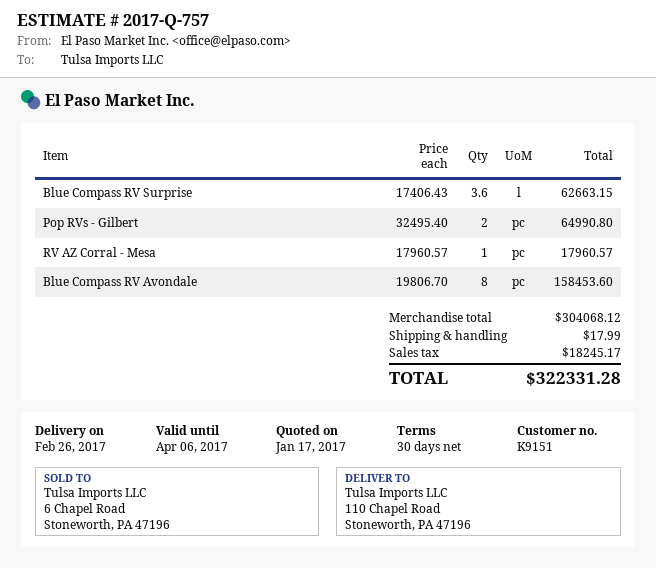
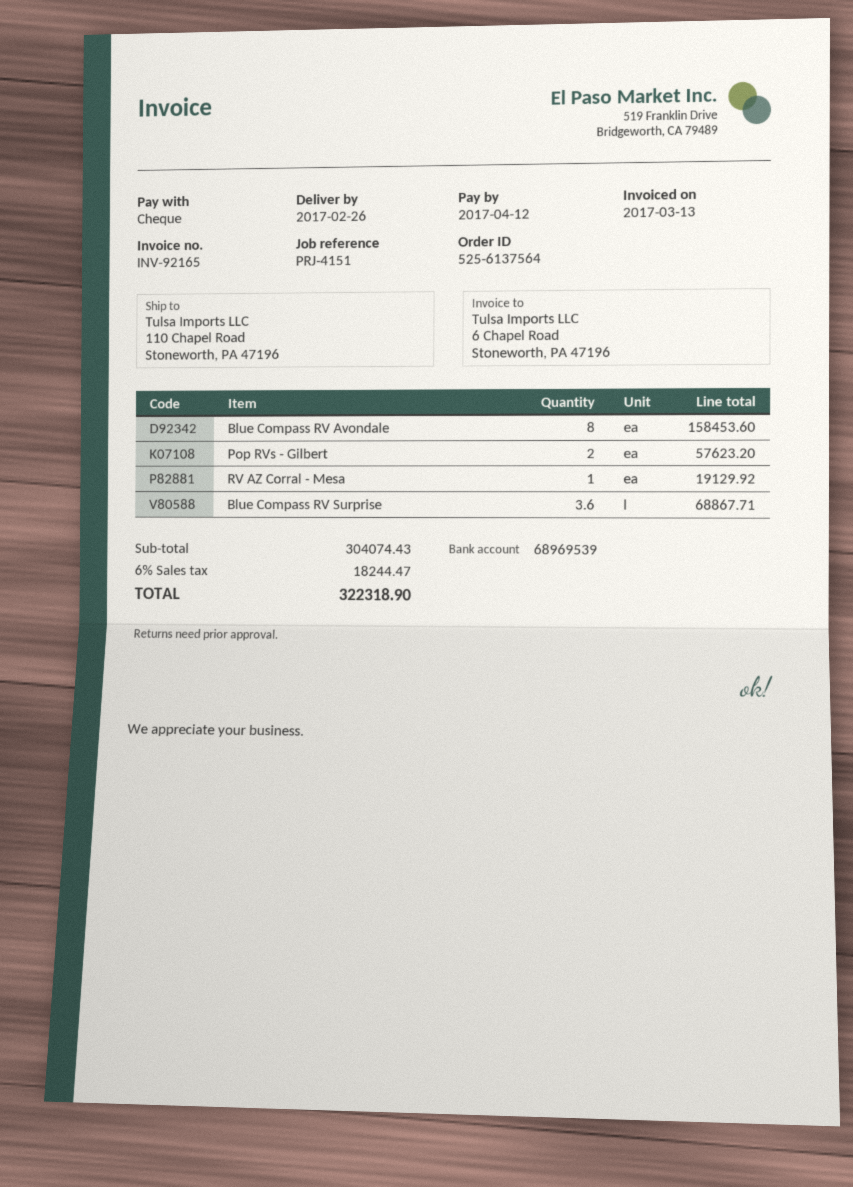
Blue Compass RV Surprise: 3.6 for 62663.15 -> 3.6 for 68867.71
Pop RVs - Gilbert: 2 for 64990.80 -> 2 for 57623.20
RV AZ Corral - Mesa: 1 for 17960.57 -> 1 for 19129.92
subtotal: 304068.12 -> 304074.43
shipping: 17.99 -> none
tax: 18245.17 -> 18244.47
total: 322331.28 -> 322318.90

